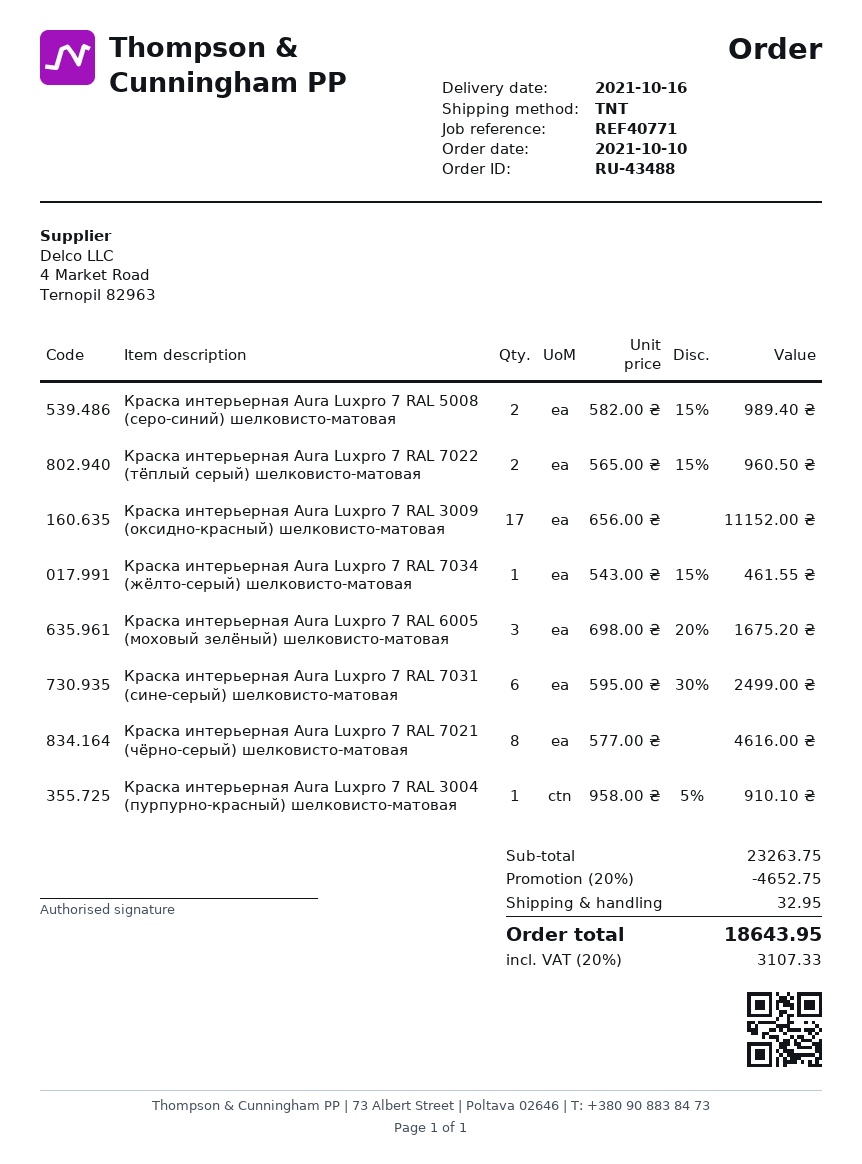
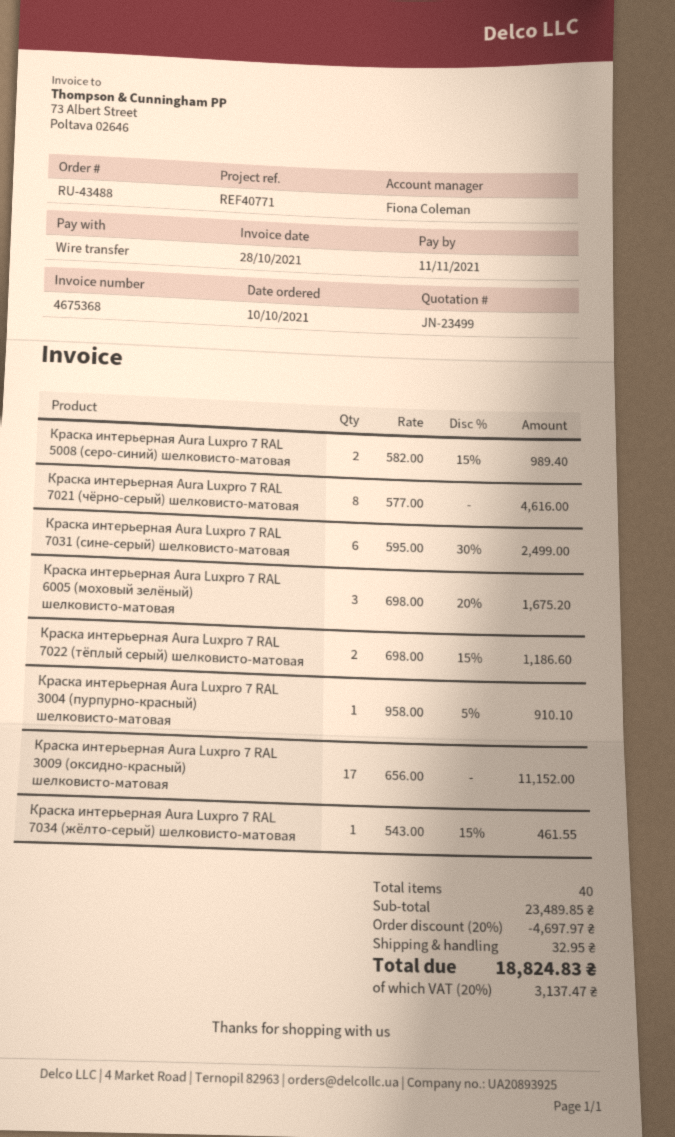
Краска интерьерная Aura Luxpro 7 RAL 7022 (тёплый серый) шелковисто-матовая: 2 x 565.00 - 15% = 960.50 -> 2 x 698.00 - 15% = 1186.60
subtotal: 23263.75 -> 23489.85
discount: 20% = 4652.75 -> 20% = 4697.97
tax: 20% = 3107.33 -> 20% = 3137.47
total: 18643.95 -> 18824.83

